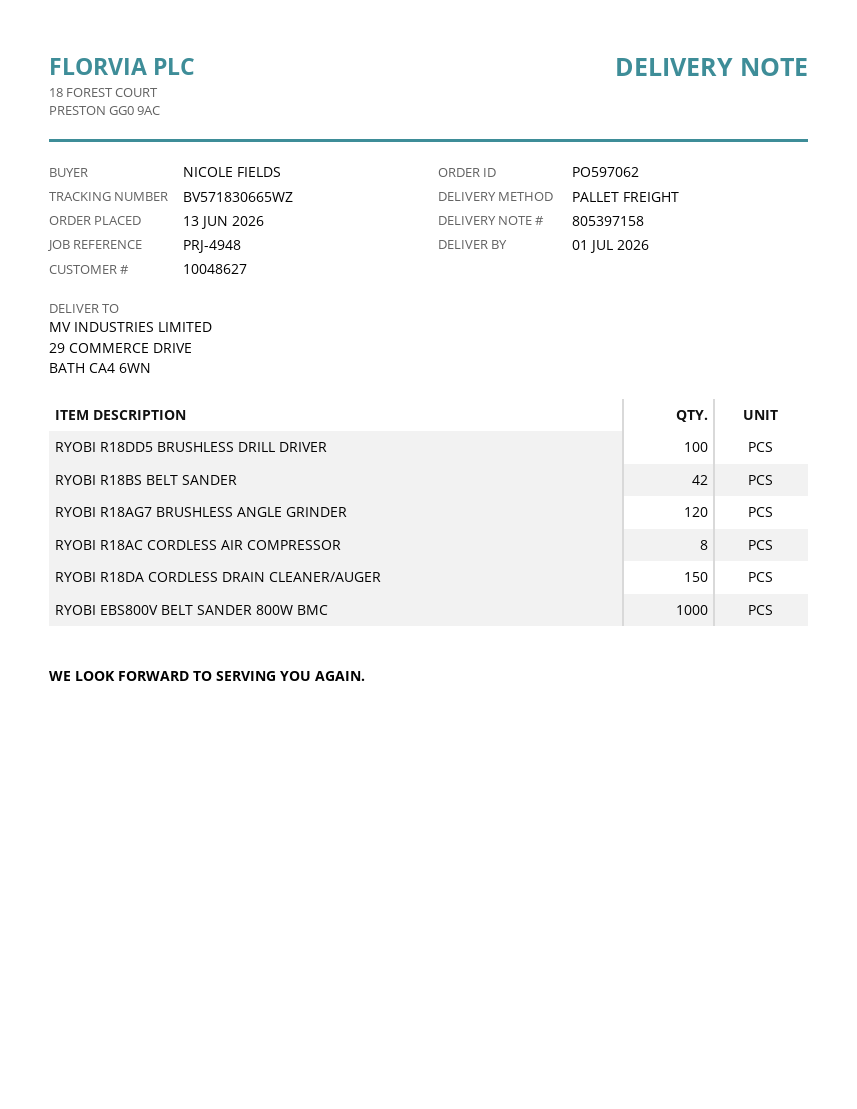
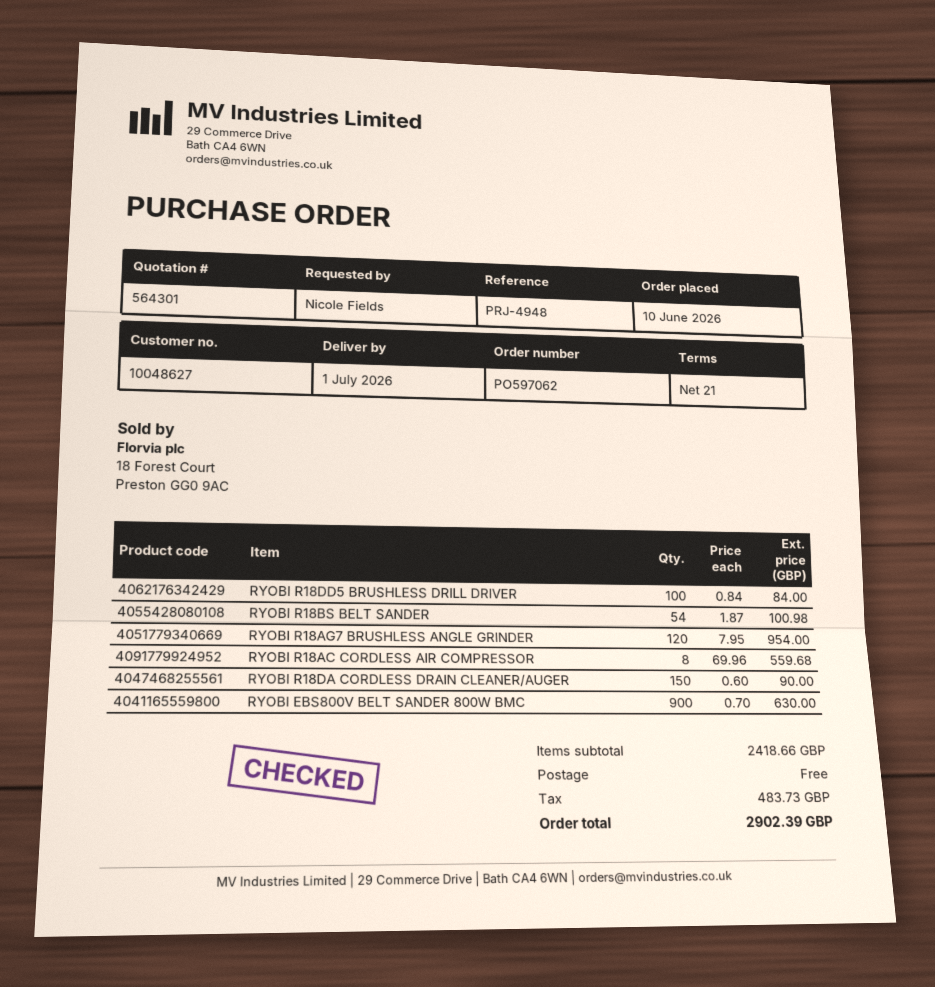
order date: 2026-06-13 -> 2026-06-10
RYOBI R18BS BELT SANDER: 42 -> 54
RYOBI EBS800V BELT SANDER 800W BMC: 1000 -> 900

